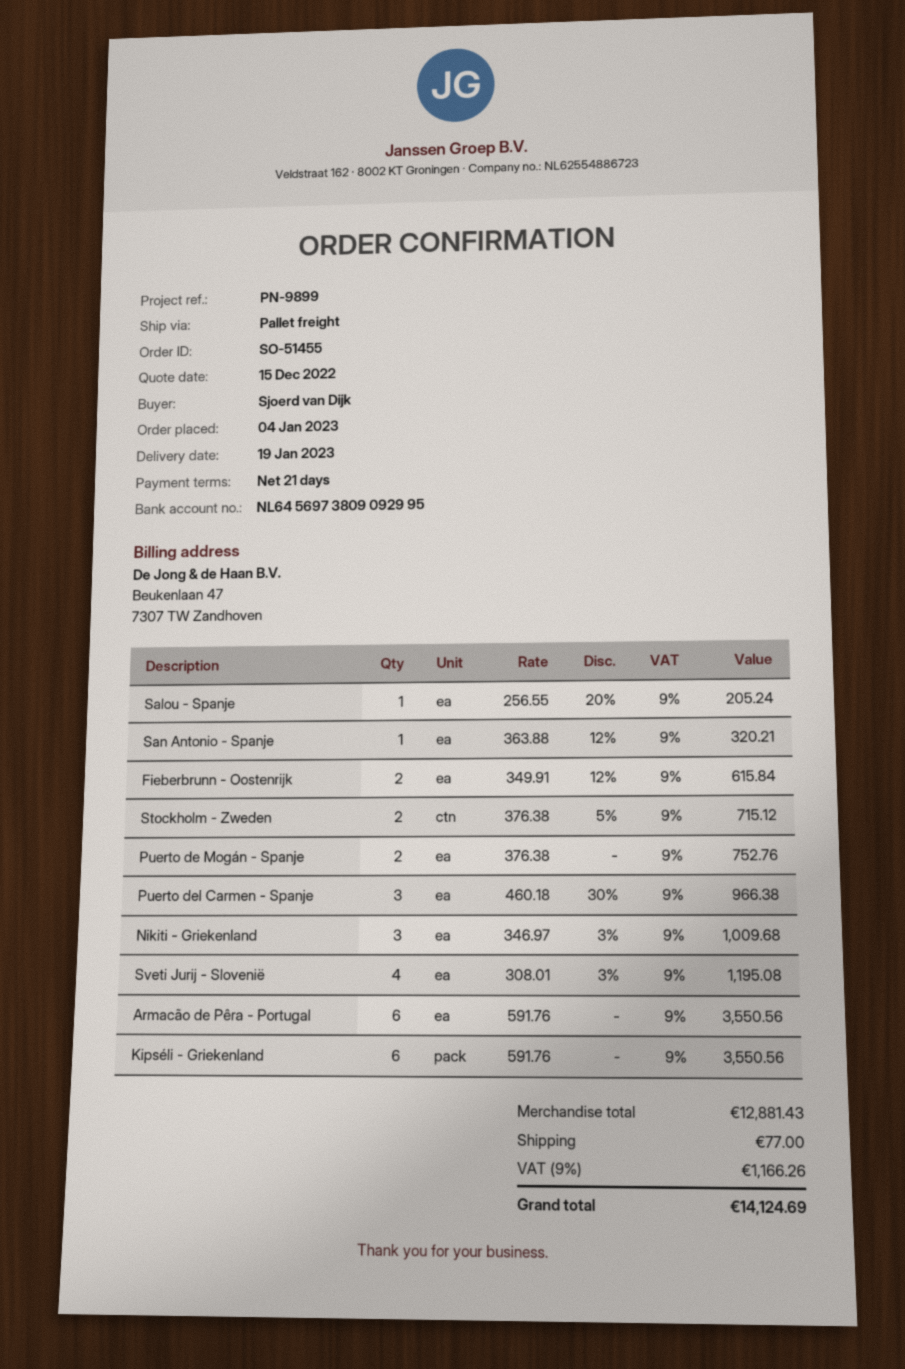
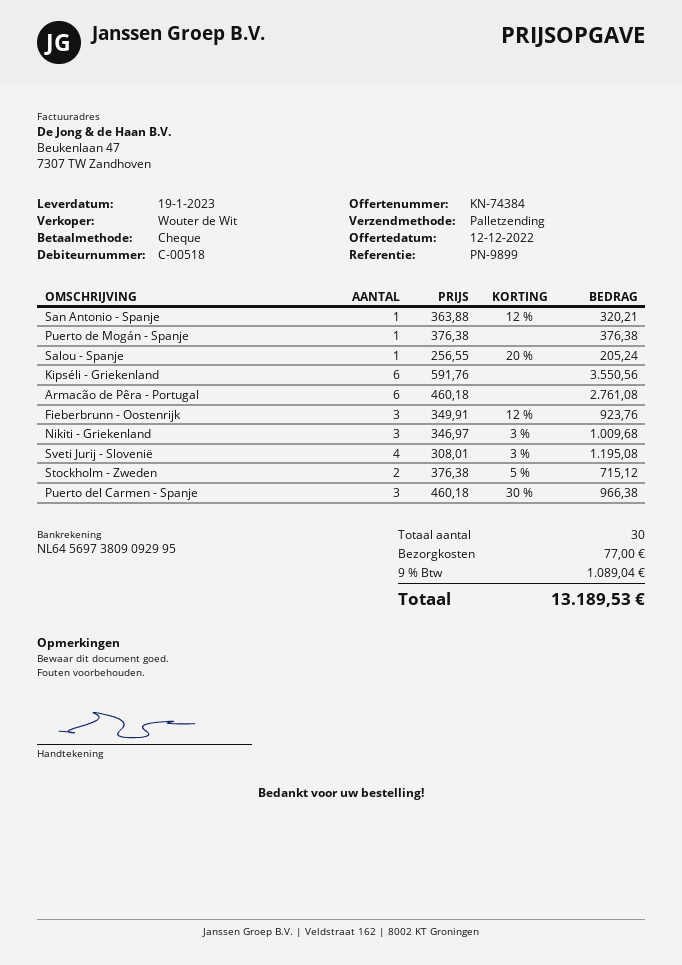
quote date: 2022-12-15 -> 2022-12-12
Fieberbrunn - Oostenrijk: 2 x 349.91 - 12% = 615.84 -> 3 x 349.91 - 12% = 923.76
Puerto de Mogán - Spanje: 2 x 376.38 = 752.76 -> 1 x 376.38 = 376.38
Armacão de Pêra - Portugal: 6 x 591.76 = 3550.56 -> 6 x 460.18 = 2761.08
tax: 9% = 1166.26 -> 9% = 1089.04
total: 14124.69 -> 13189.53

